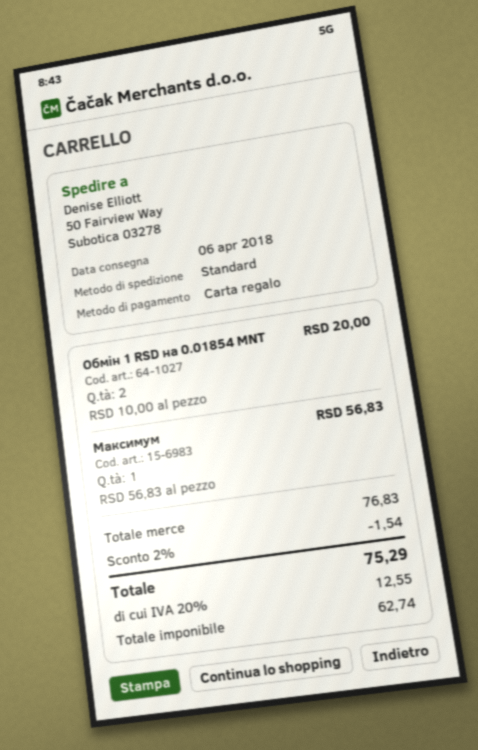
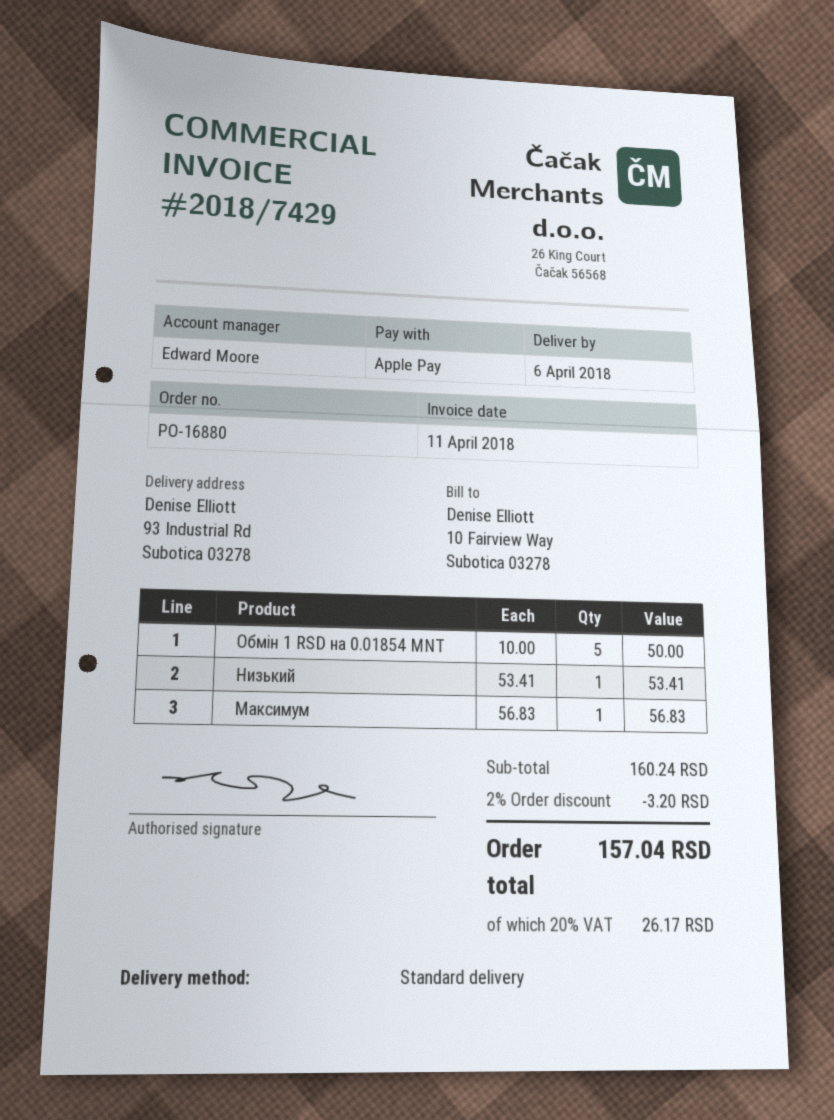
payment method: gift card -> Apple Pay
ship to: 50 Fairview Way, Subotica 03278 -> 93 Industrial Rd, Subotica 03278
Обмін 1 RSD на 0.01854 MNT: 2 x 10.00 = 20.00 -> 5 x 10.00 = 50.00
Низький: none -> 1 x 53.41 = 53.41
subtotal: 76.83 -> 160.24
discount: 2% = 1.54 -> 2% = 3.20
tax: 20% = 12.55 -> 20% = 26.17
total: 75.29 -> 157.04

